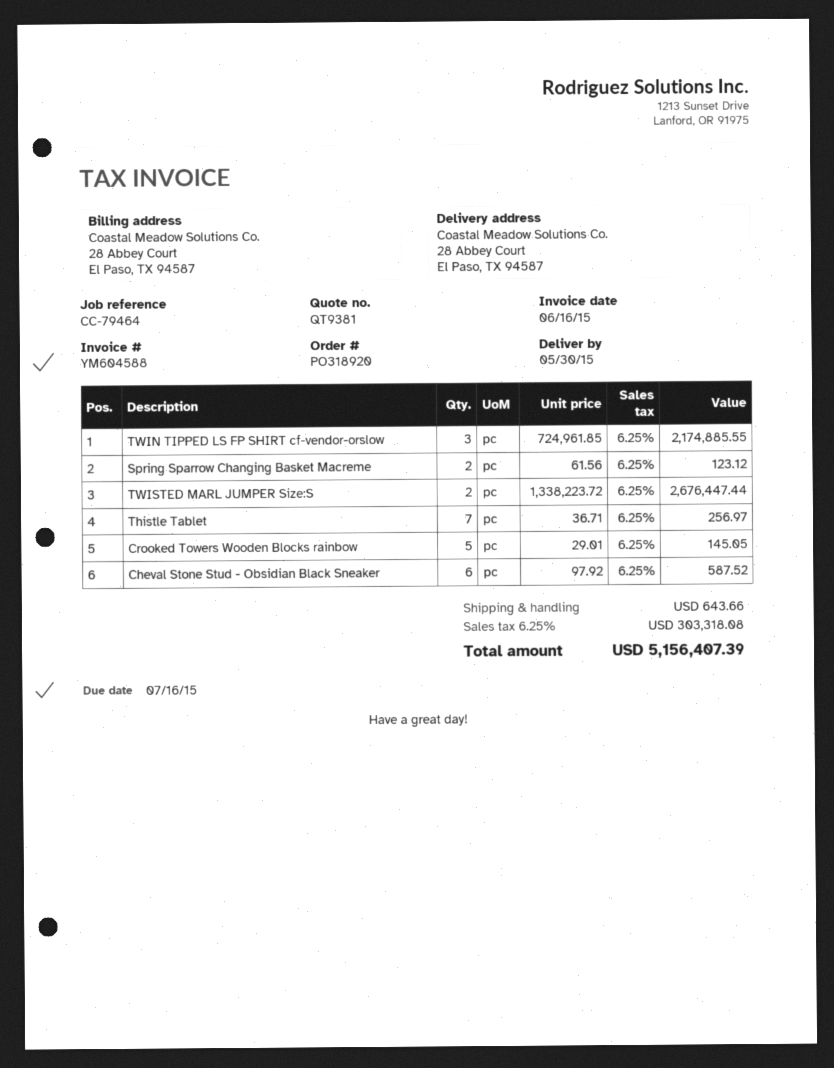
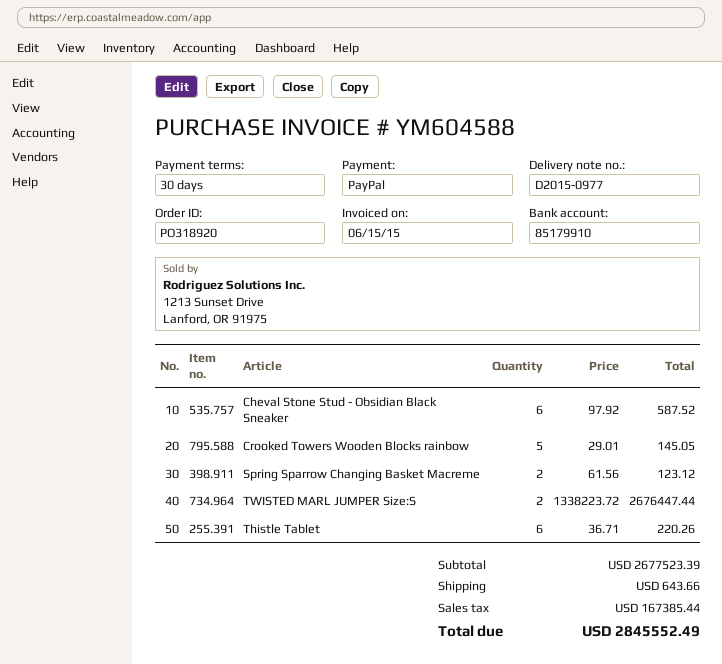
invoice date: 2015-06-16 -> 2015-06-15
TWIN TIPPED LS FP SHIRT cf-vendor-orslow: 3 x 724961.85 = 2174885.55 -> none
Thistle Tablet: 7 x 36.71 = 256.97 -> 6 x 36.71 = 220.26
tax: 303318.08 -> 167385.44
total: 5156407.39 -> 2845552.49

